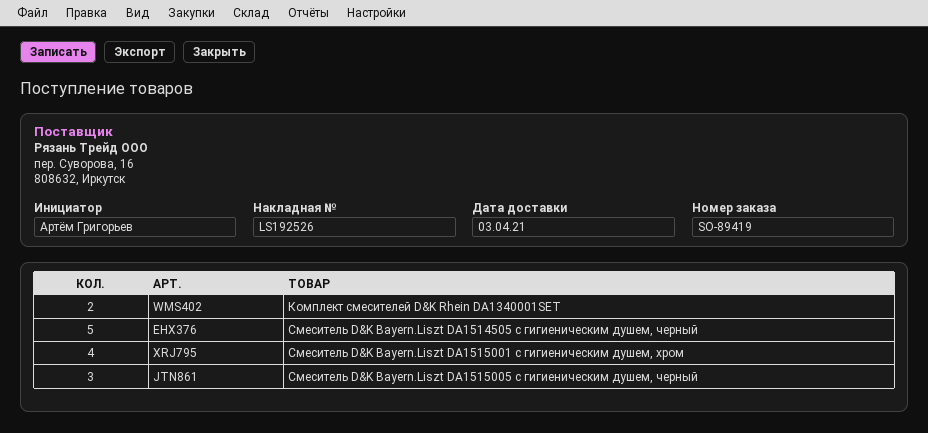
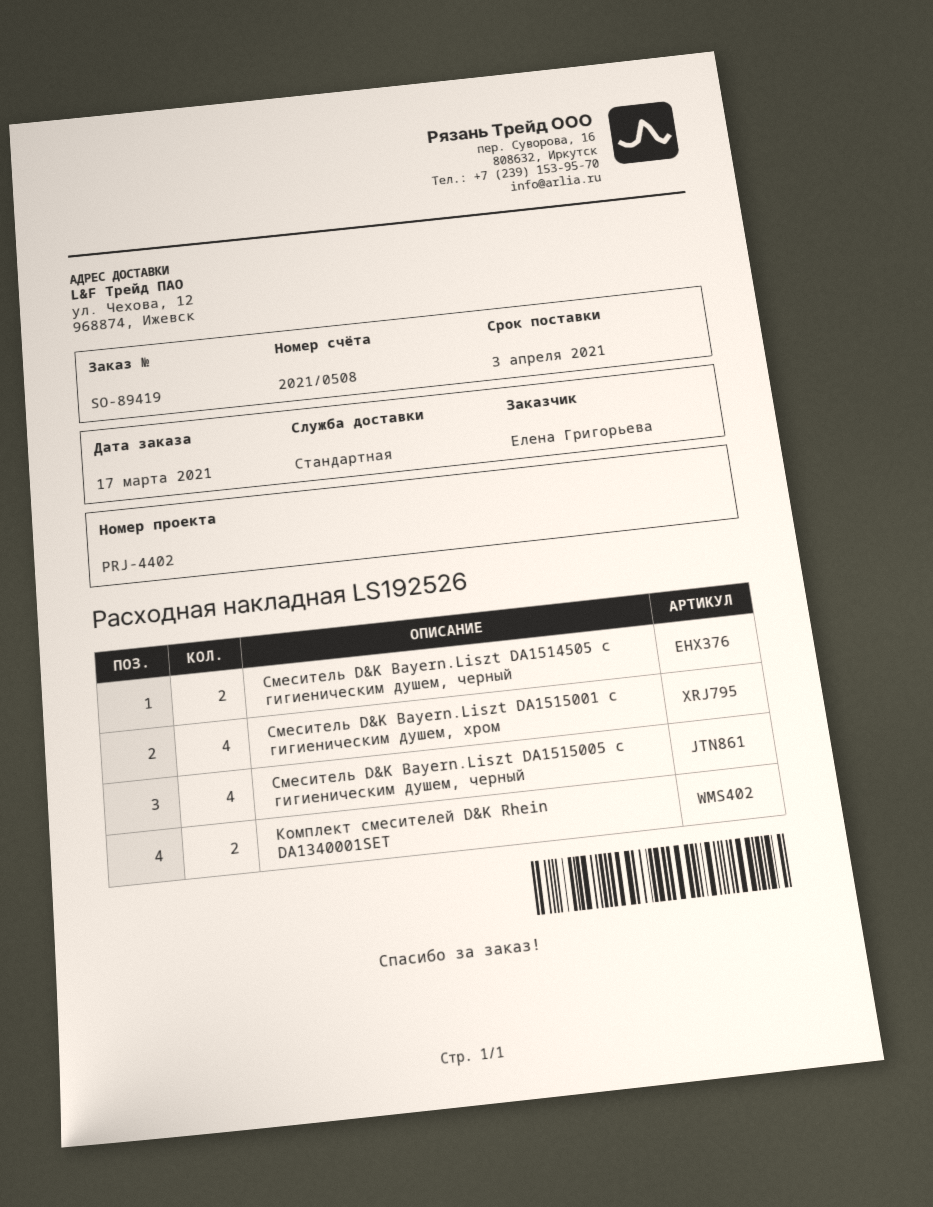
ordered by: Артём Григорьев -> Елена Григорьева
Смеситель D&K Bayern.Liszt DA1514505 с гигиеническим душем, черный: 5 -> 2
Смеситель D&K Bayern.Liszt DA1515005 с гигиеническим душем, черный: 3 -> 4

